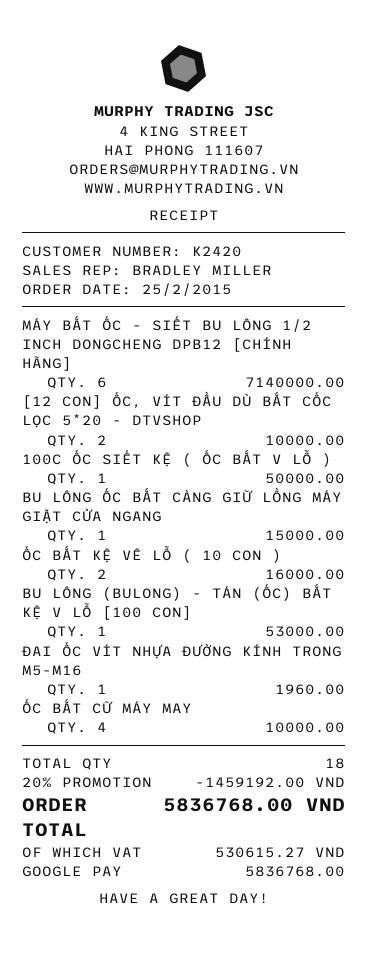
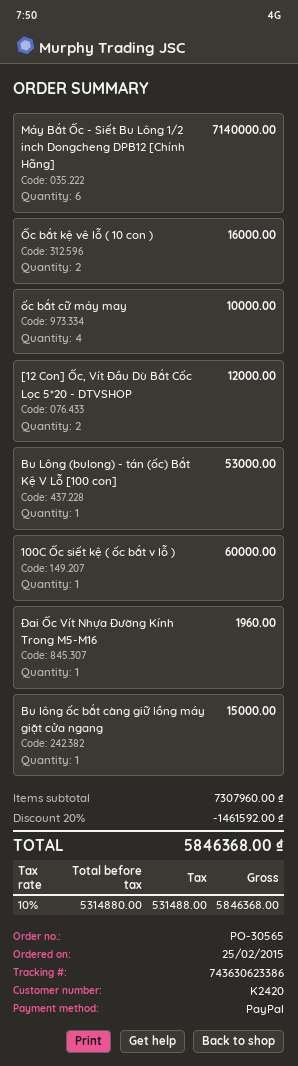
payment method: Google Pay -> PayPal
[12 CON] ỐC, VÍT ĐẦU DÙ BẮT CỐC LỌC 5*20 - DTVSHOP: 2 for 10000.00 -> 2 for 12000.00
100C ỐC SIẾT KỆ ( ỐC BẮT V LỖ ): 1 for 50000.00 -> 1 for 60000.00
discount: 20% = 1459192.00 -> 20% = 1461592.00
tax: 530615.27 -> 531488.00
total: 5836768.00 -> 5846368.00

